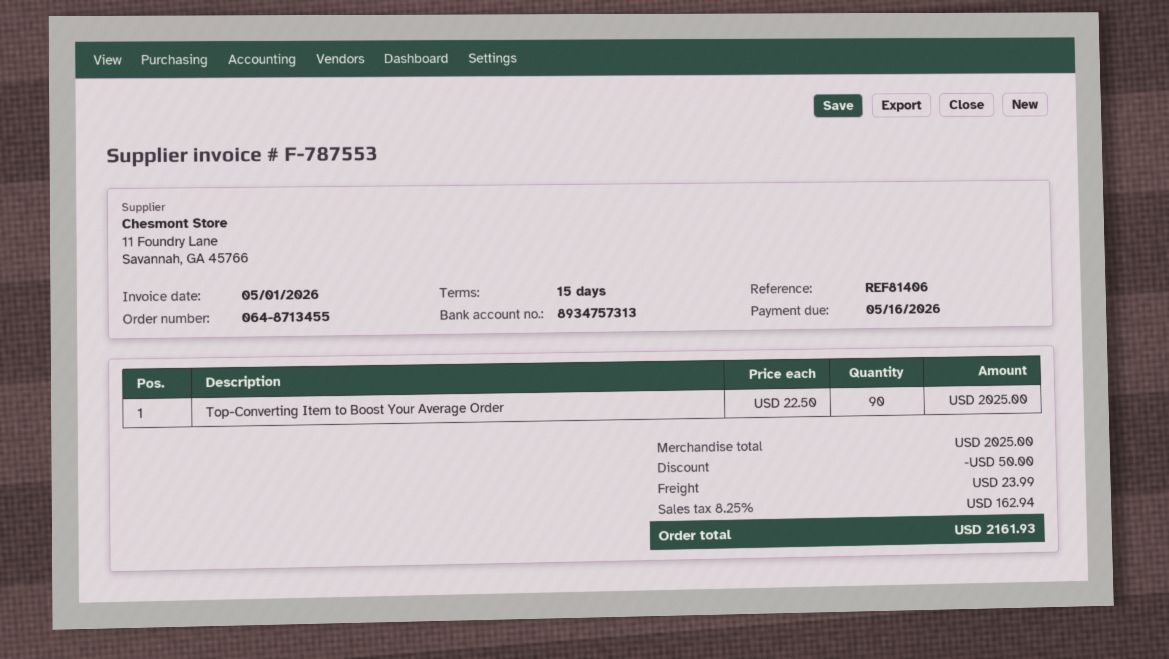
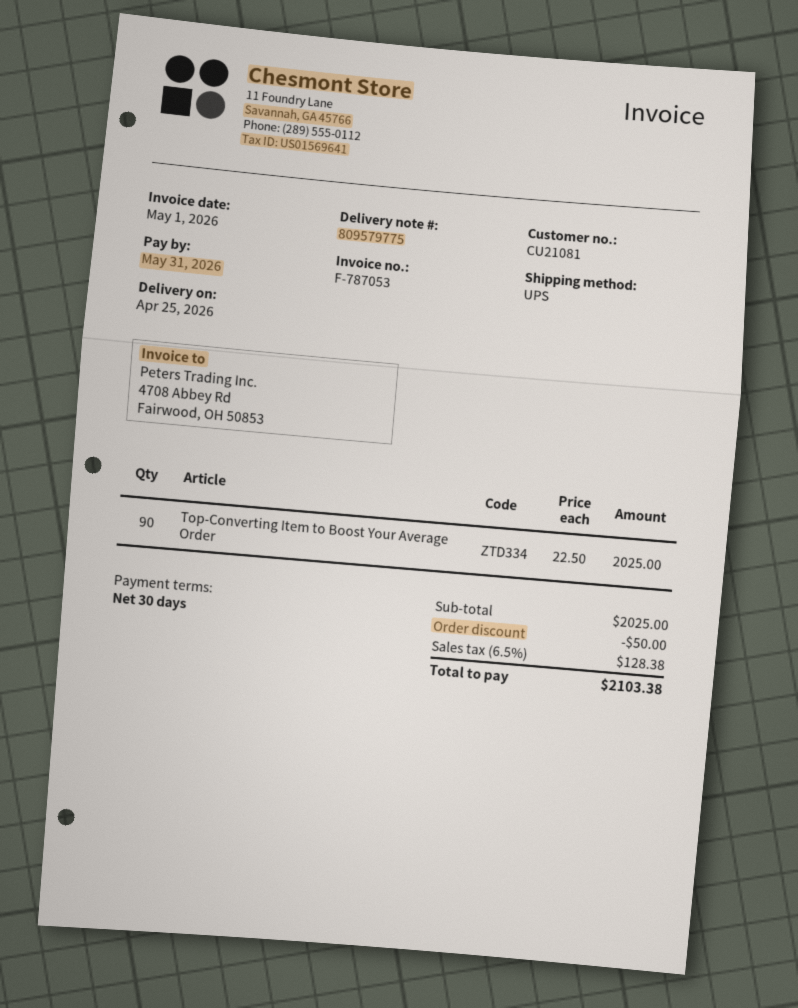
invoice number: F-787553 -> F-787053
payment terms: 15 days -> 30 days
due date: 2026-05-16 -> 2026-05-31
shipping: 23.99 -> none
tax: 8.25% = 162.94 -> 6.5% = 128.38
total: 2161.93 -> 2103.38

